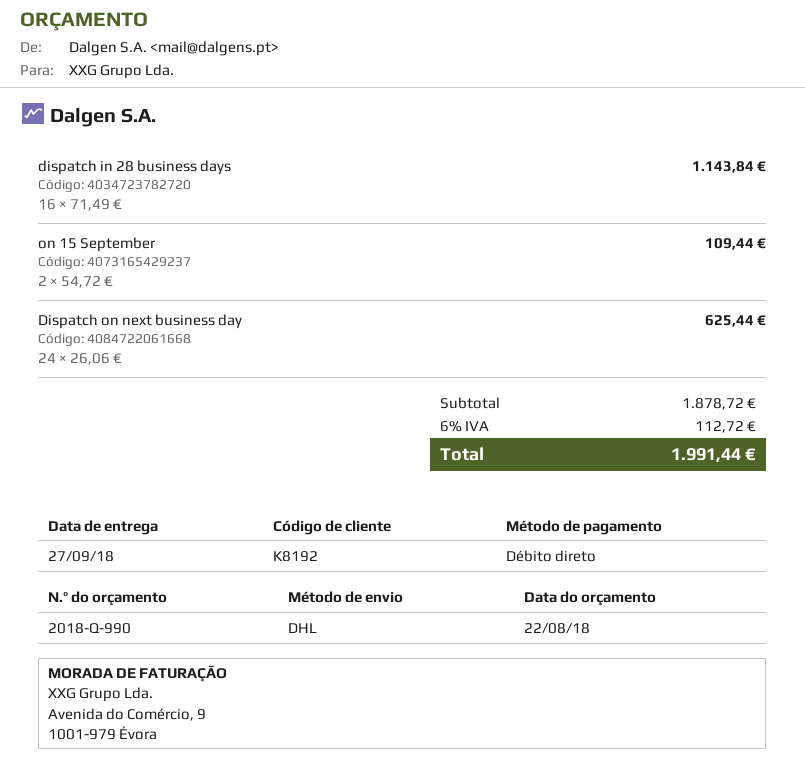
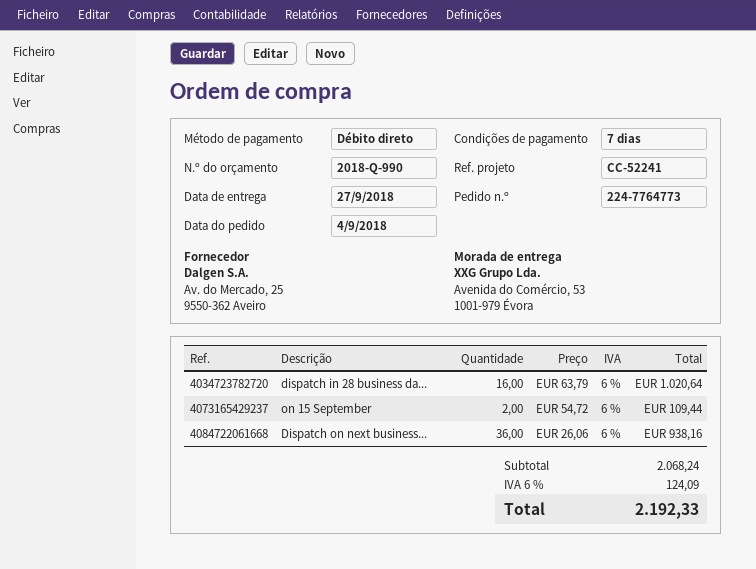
dispatch in 28 business days: 16 x 71.49 = 1143.84 -> 16 x 63.79 = 1020.64
Dispatch on next business day: 24 x 26.06 = 625.44 -> 36 x 26.06 = 938.16
subtotal: 1878.72 -> 2068.24
tax: 6% = 112.72 -> 6% = 124.09
total: 1991.44 -> 2192.33

